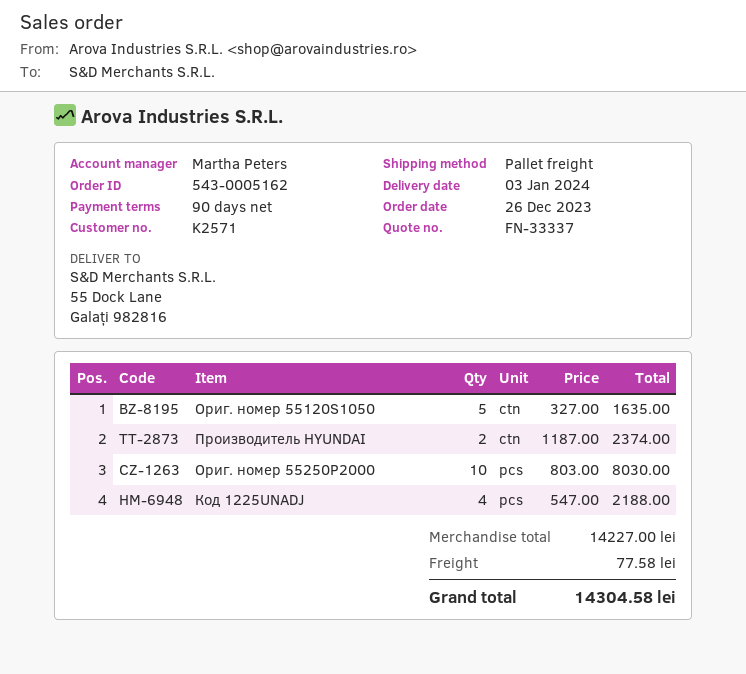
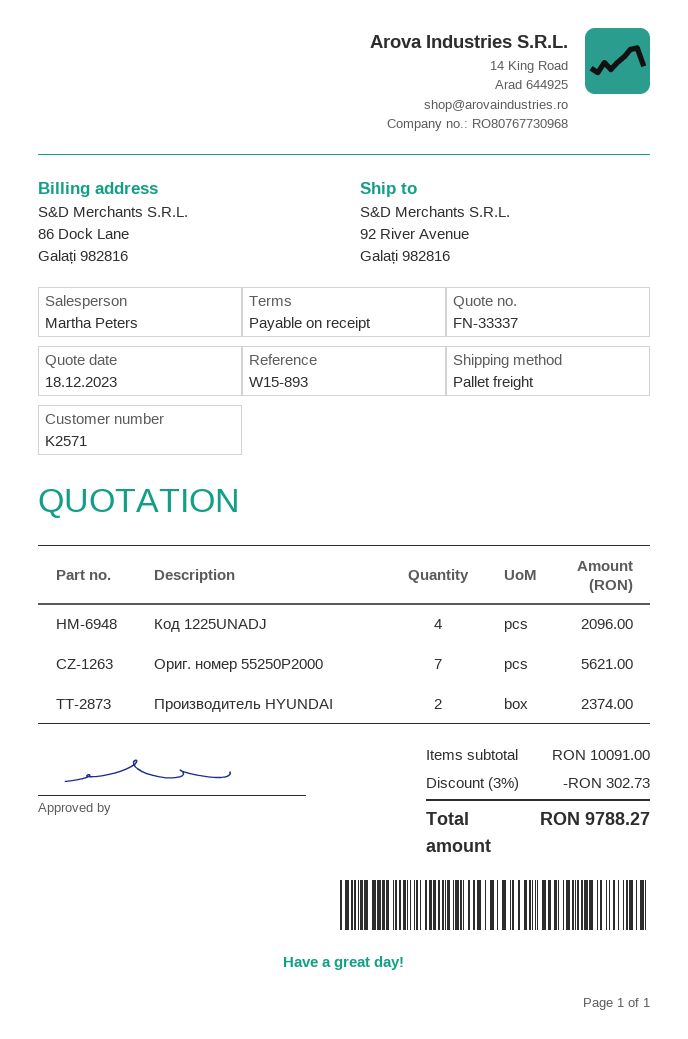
payment terms: 90 days -> on receipt
ship to: 55 Dock Lane, Galați 982816 -> 92 River Avenue, Galați 982816
Ориг. номер 55120S1050: 5 for 1635.00 -> none
Ориг. номер 55250P2000: 10 for 8030.00 -> 7 for 5621.00
Код 1225UNADJ: 4 for 2188.00 -> 4 for 2096.00
subtotal: 14227.00 -> 10091.00
discount: none -> 3% = 302.73
shipping: 77.58 -> none
total: 14304.58 -> 9788.27

